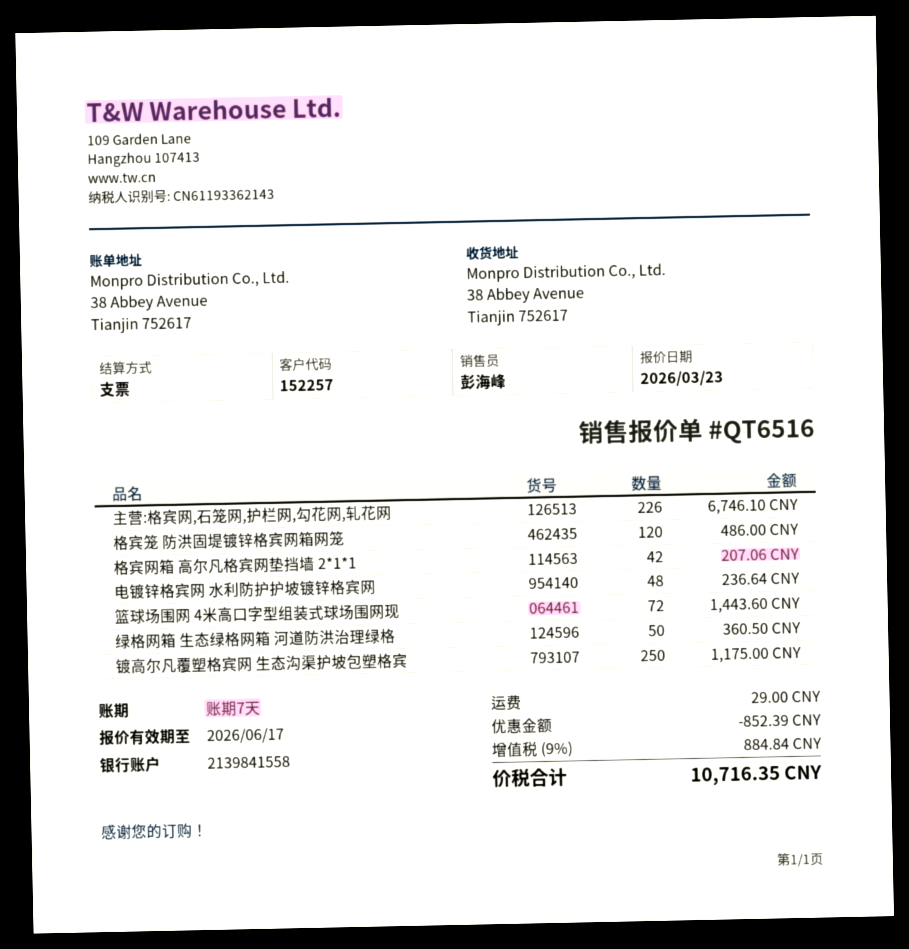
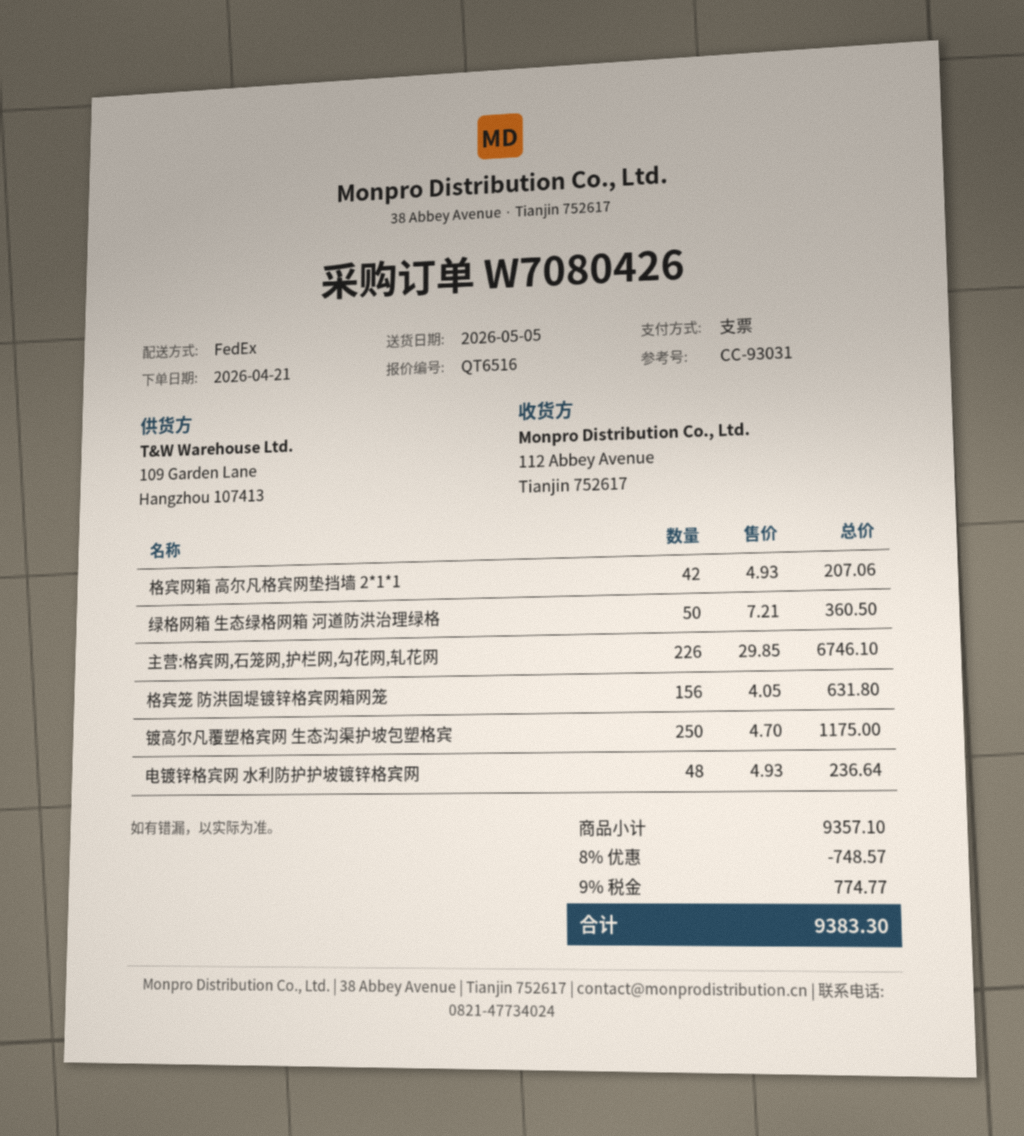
ship to: 38 Abbey Avenue, Tianjin 752617 -> 112 Abbey Avenue, Tianjin 752617
格宾笼 防洪固堤镀锌格宾网箱网笼: 120 for 486.00 -> 156 for 631.80
篮球场围网 4米高口字型组装式球场围网现: 72 for 1443.60 -> none
discount: 852.39 -> 748.57
shipping: 29.00 -> none
tax: 9% = 884.84 -> 9% = 774.77
total: 10716.35 -> 9383.30

